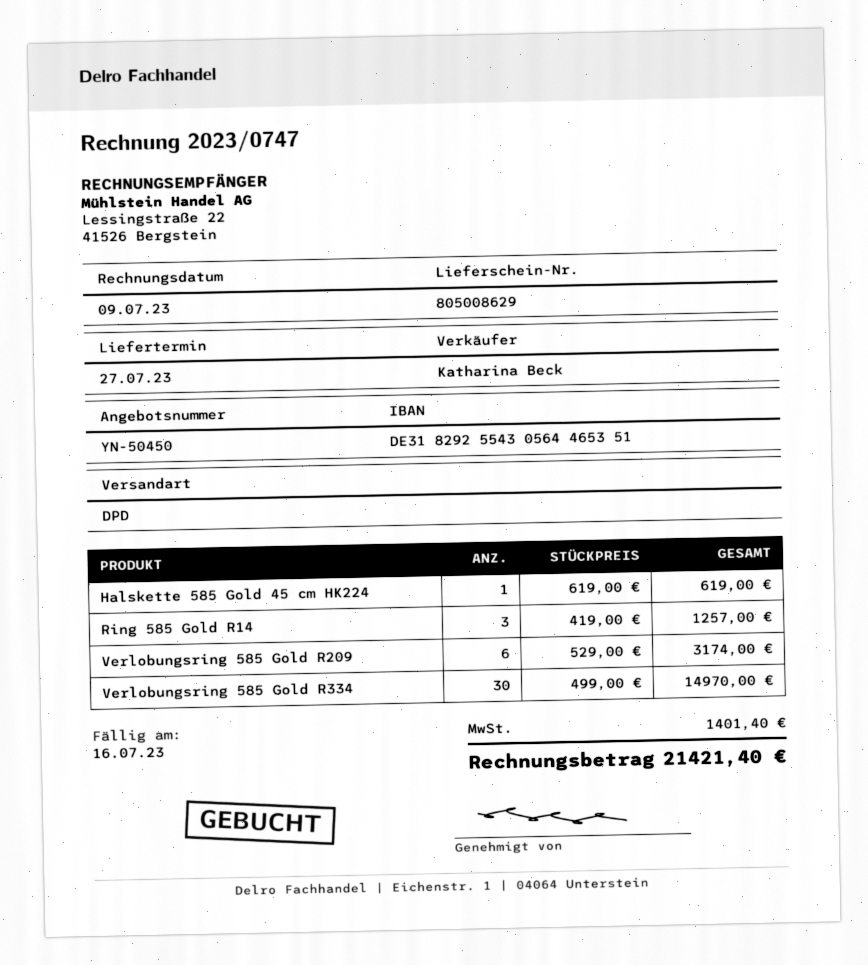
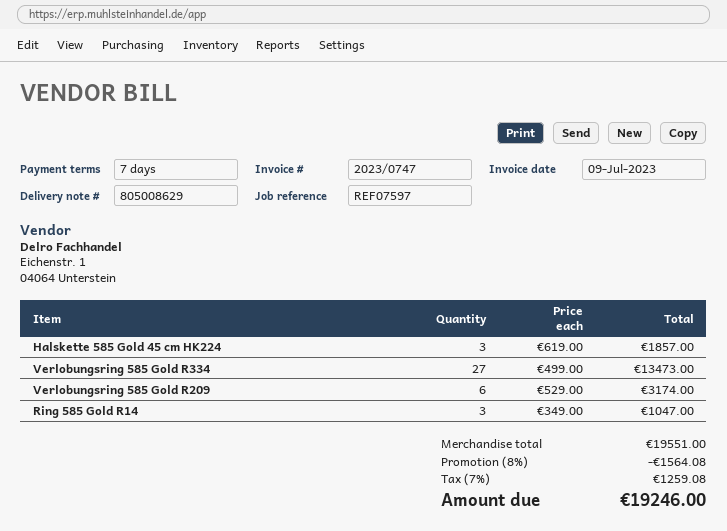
Halskette 585 Gold 45 cm HK224: 1 x 619.00 = 619.00 -> 3 x 619.00 = 1857.00
Ring 585 Gold R14: 3 x 419.00 = 1257.00 -> 3 x 349.00 = 1047.00
Verlobungsring 585 Gold R334: 30 x 499.00 = 14970.00 -> 27 x 499.00 = 13473.00
discount: none -> 8% = 1564.08
tax: 1401.40 -> 1259.08
total: 21421.40 -> 19246.00

